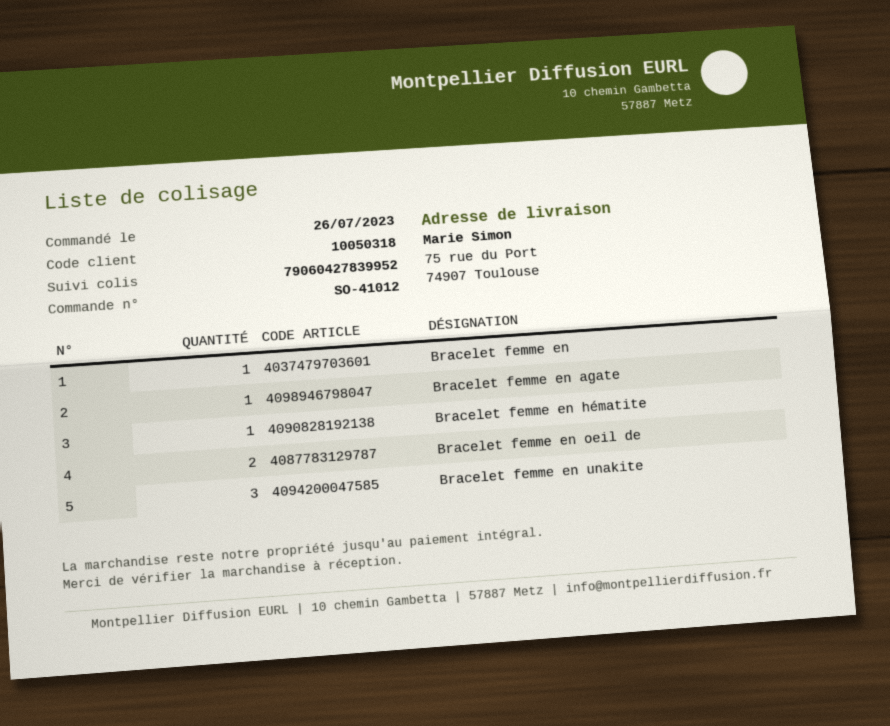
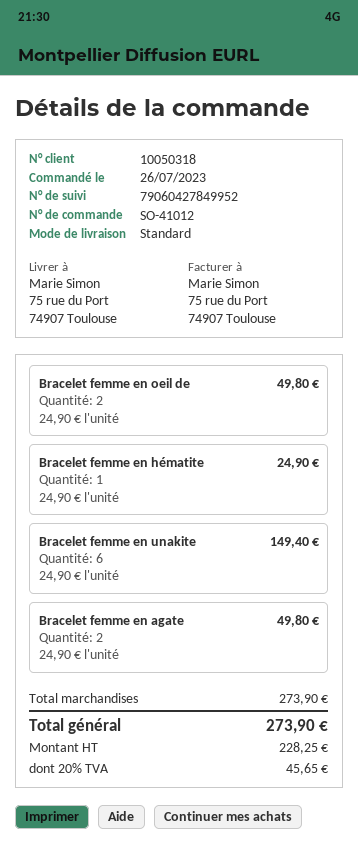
tracking number: 79060427839952 -> 79060427849952
Bracelet femme en: 1 -> none
Bracelet femme en agate: 1 -> 2
Bracelet femme en unakite: 3 -> 6

